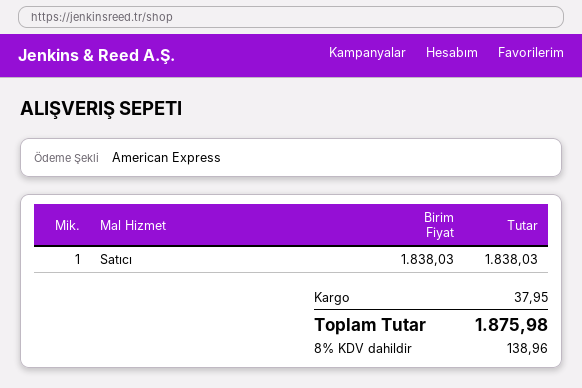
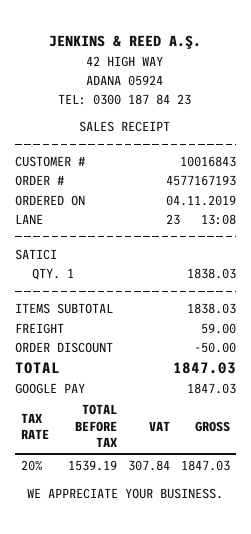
payment method: American Express -> Google Pay
discount: none -> 50.00
shipping: 37.95 -> 59.00
tax: 8% = 138.96 -> 20% = 307.84
total: 1875.98 -> 1847.03

